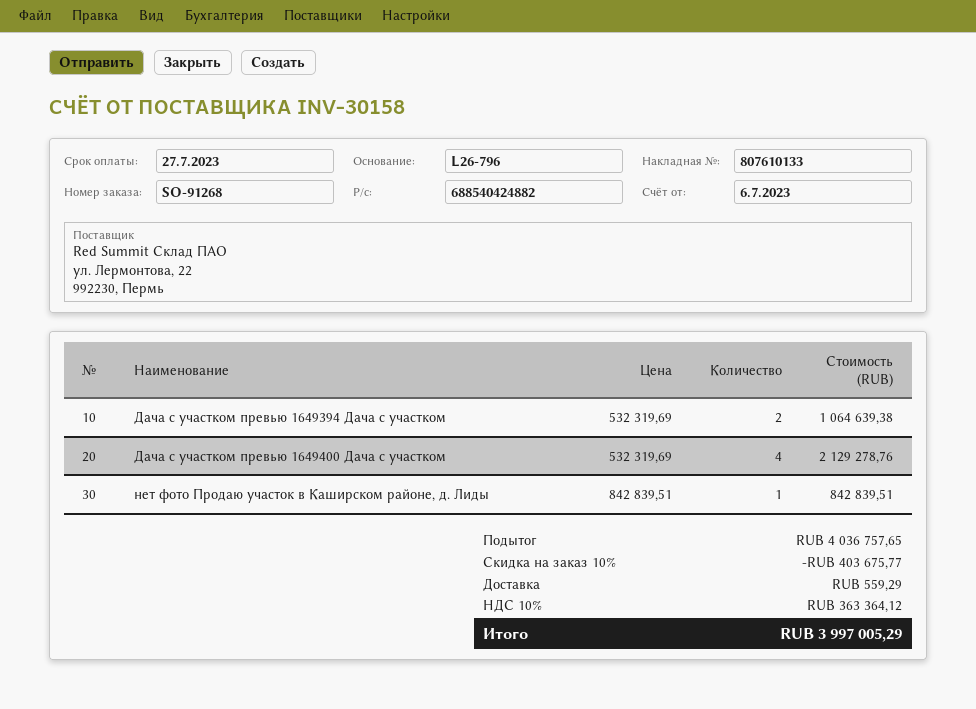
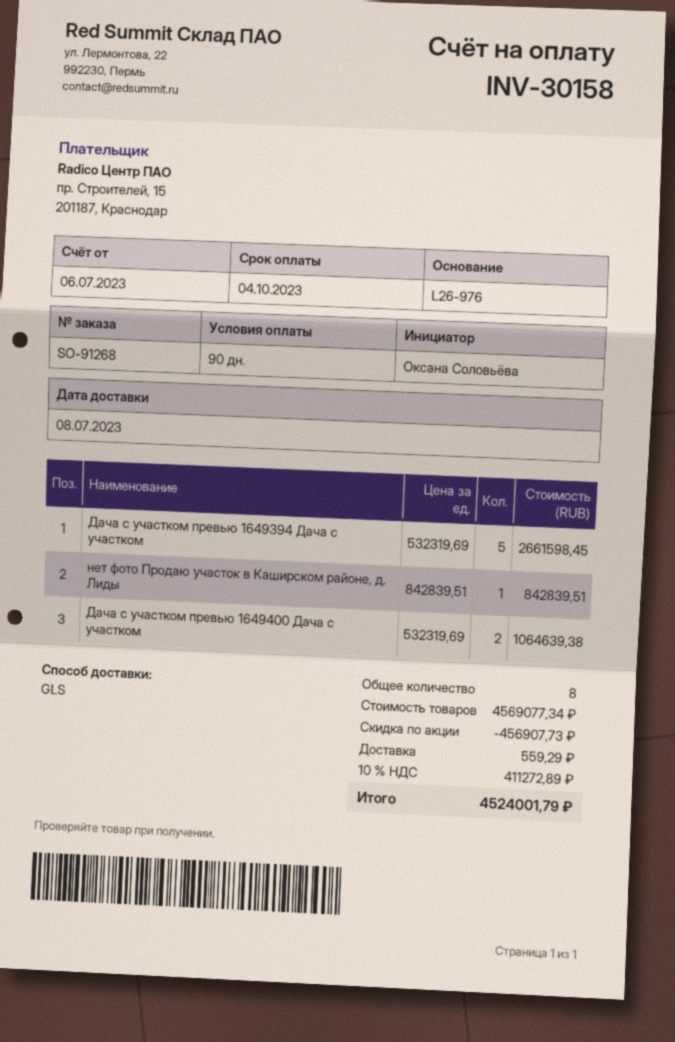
due date: 2023-07-27 -> 2023-10-04
reference: L26-796 -> L26-976
Дача с участком превью 1649394 Дача с участком: 2 x 532319.69 = 1064639.38 -> 5 x 532319.69 = 2661598.45
Дача с участком превью 1649400 Дача с участком: 4 x 532319.69 = 2129278.76 -> 2 x 532319.69 = 1064639.38
subtotal: 4036757.65 -> 4569077.34
discount: 403675.77 -> 456907.73
tax: 10% = 363364.12 -> 10% = 411272.89
total: 3997005.29 -> 4524001.79

